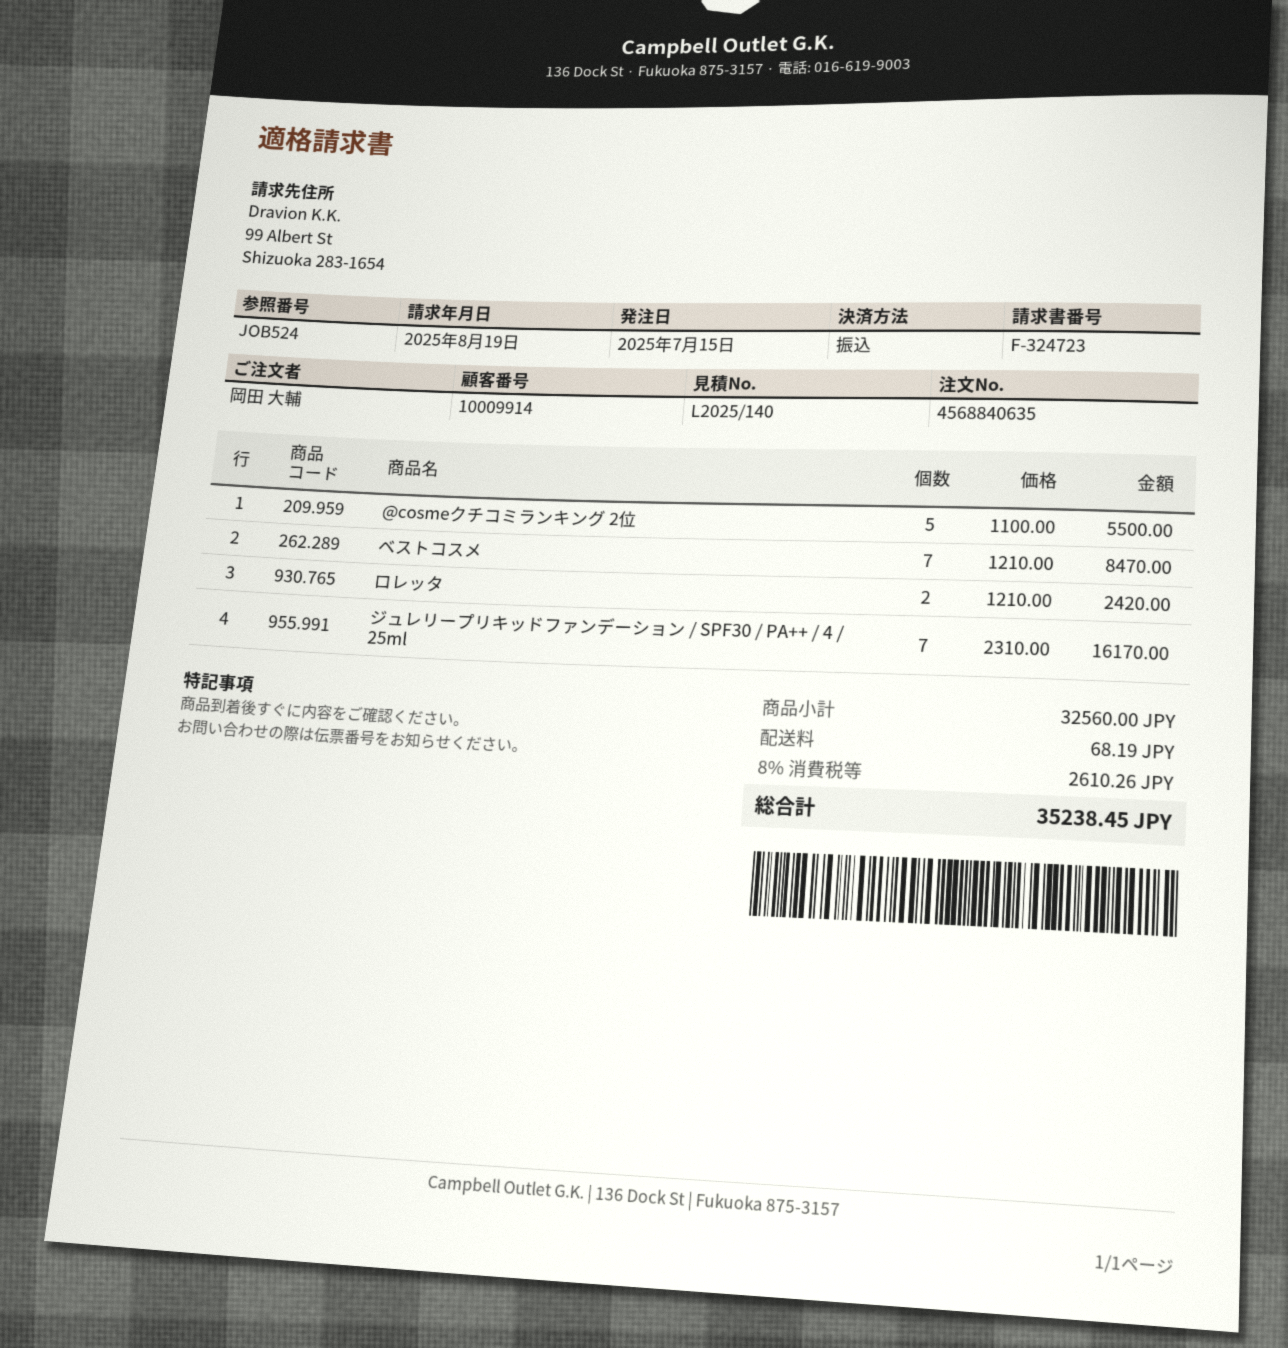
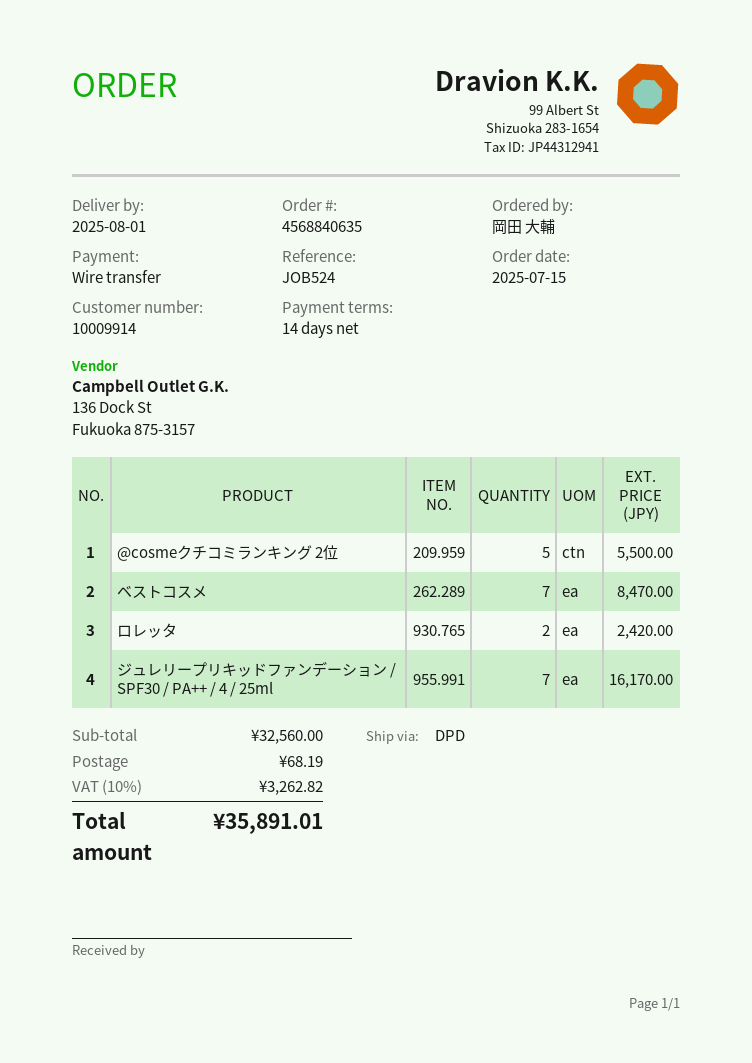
tax: 8% = 2610.26 -> 10% = 3262.82
total: 35238.45 -> 35891.01

